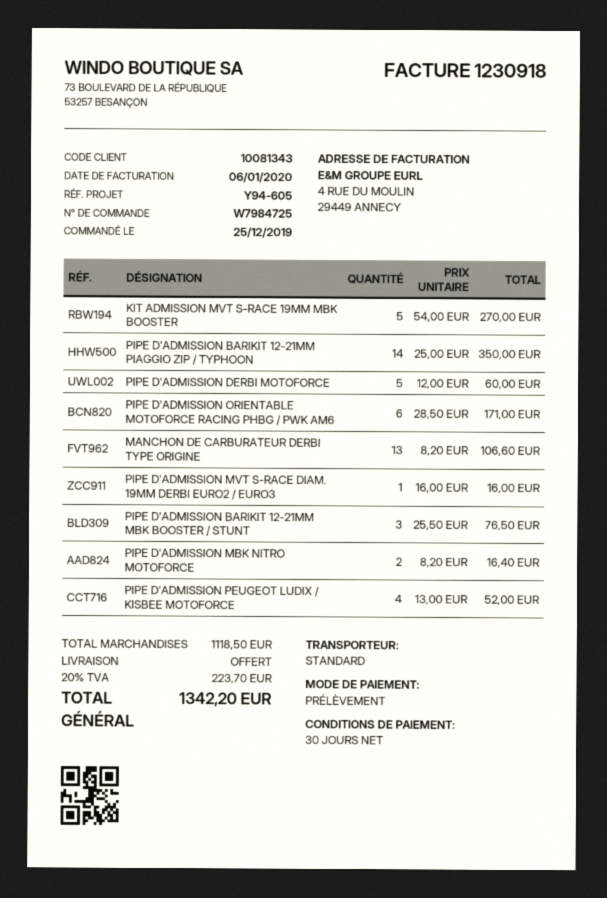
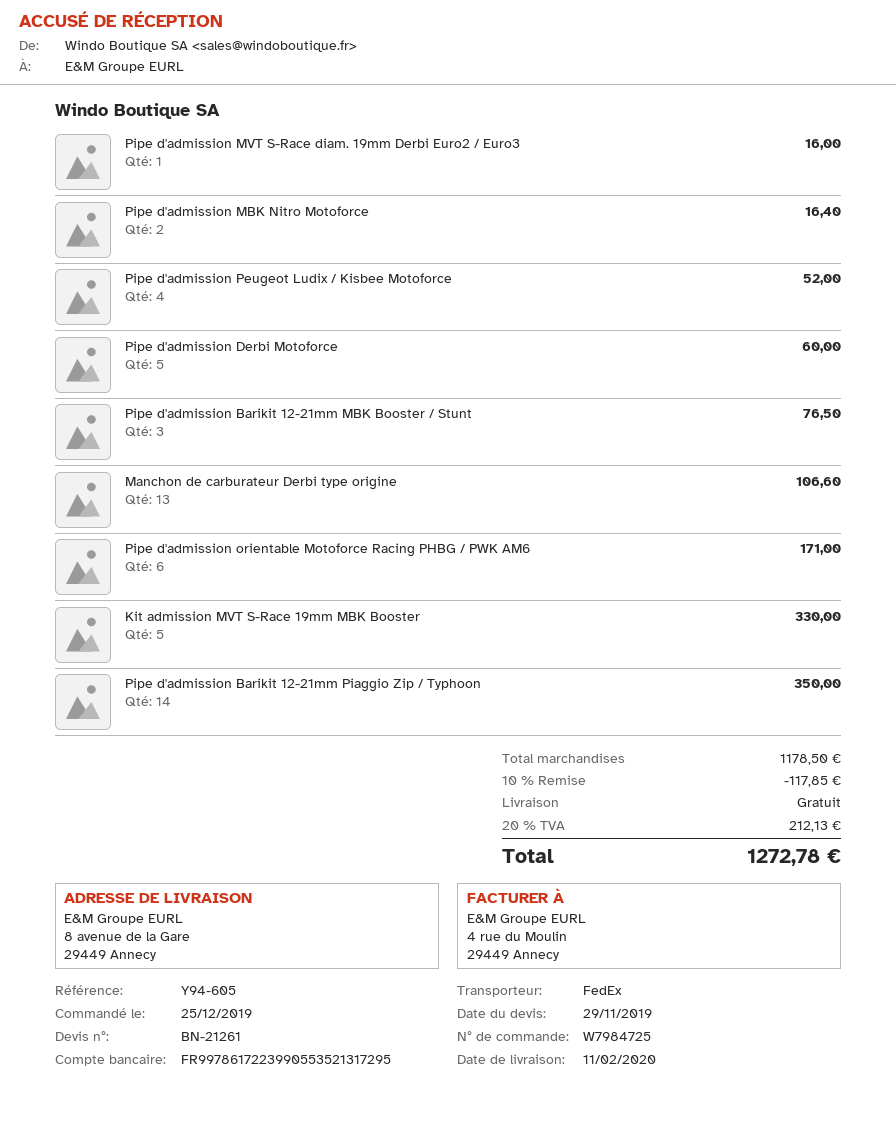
shipping method: standard -> FedEx
KIT ADMISSION MVT S-RACE 19MM MBK BOOSTER: 5 for 270.00 -> 5 for 330.00
subtotal: 1118.50 -> 1178.50
discount: none -> 10% = 117.85
tax: 20% = 223.70 -> 20% = 212.13
total: 1342.20 -> 1272.78

